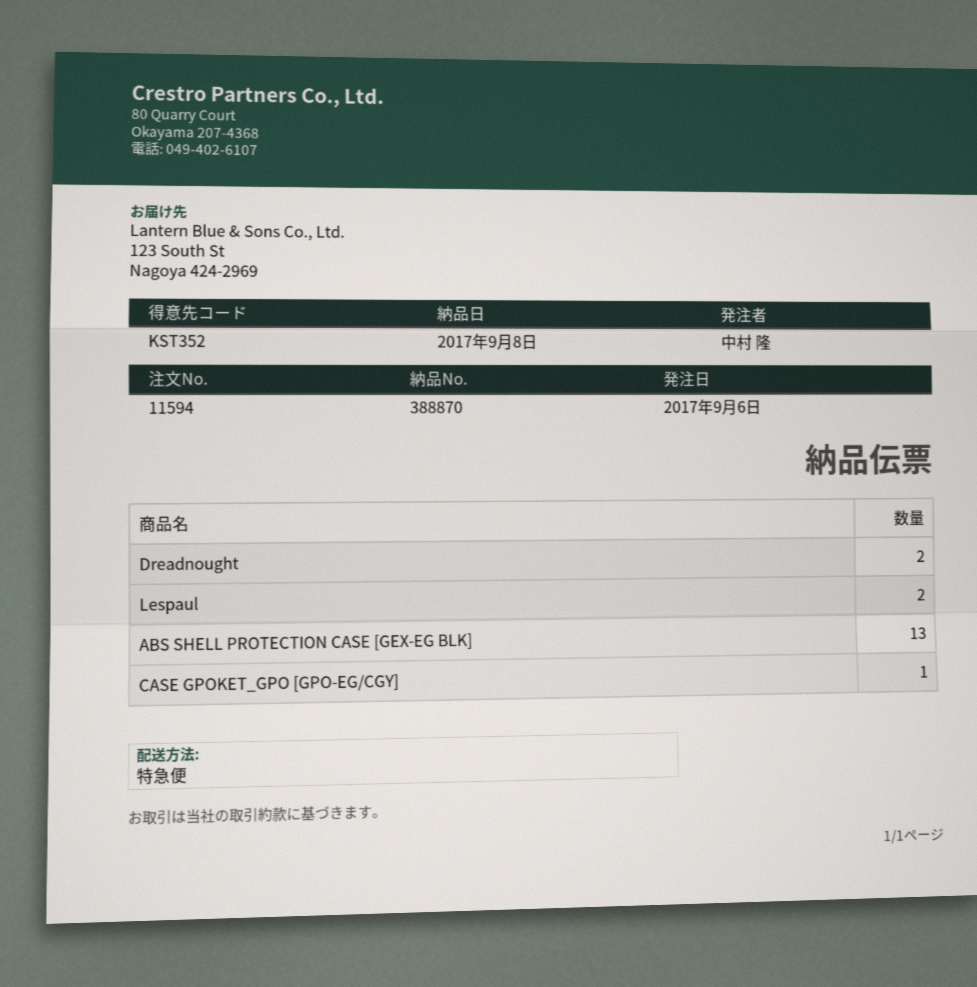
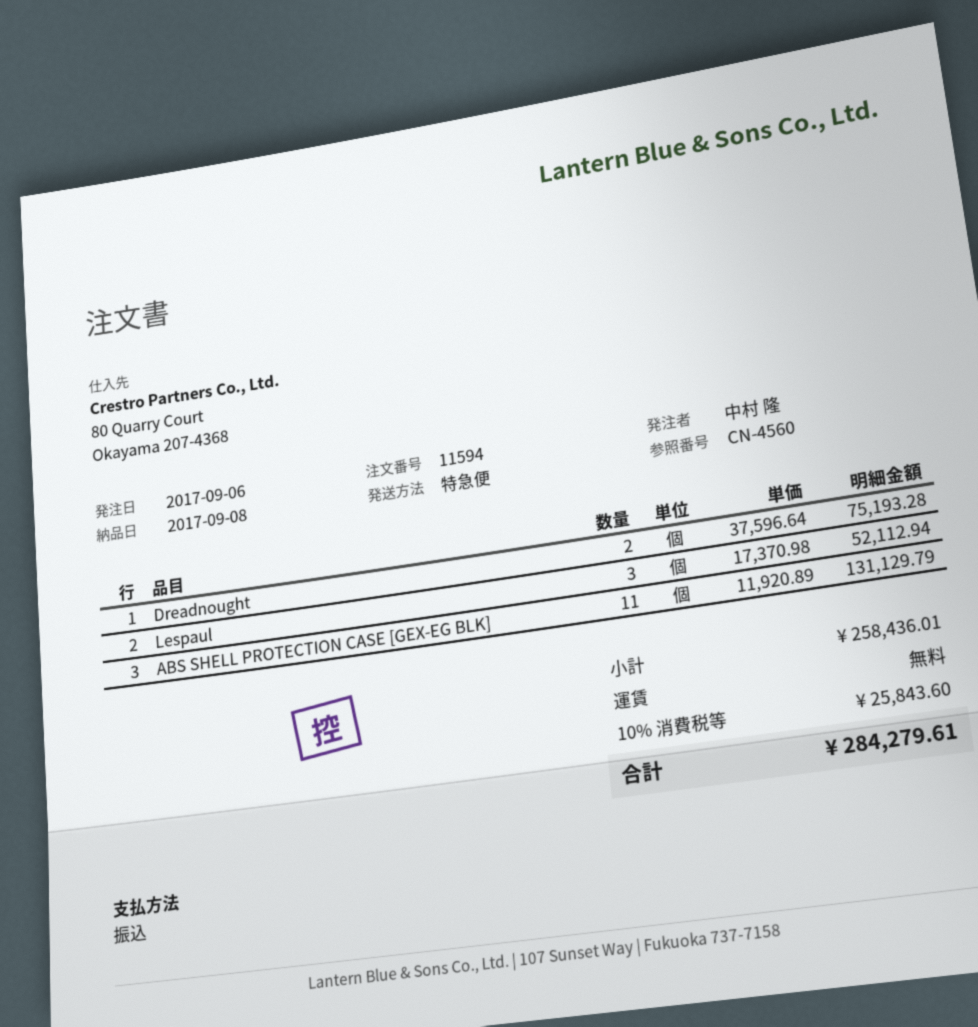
Lespaul: 2 -> 3
ABS SHELL PROTECTION CASE [GEX-EG BLK]: 13 -> 11
CASE GPOKET_GPO [GPO-EG/CGY]: 1 -> none

